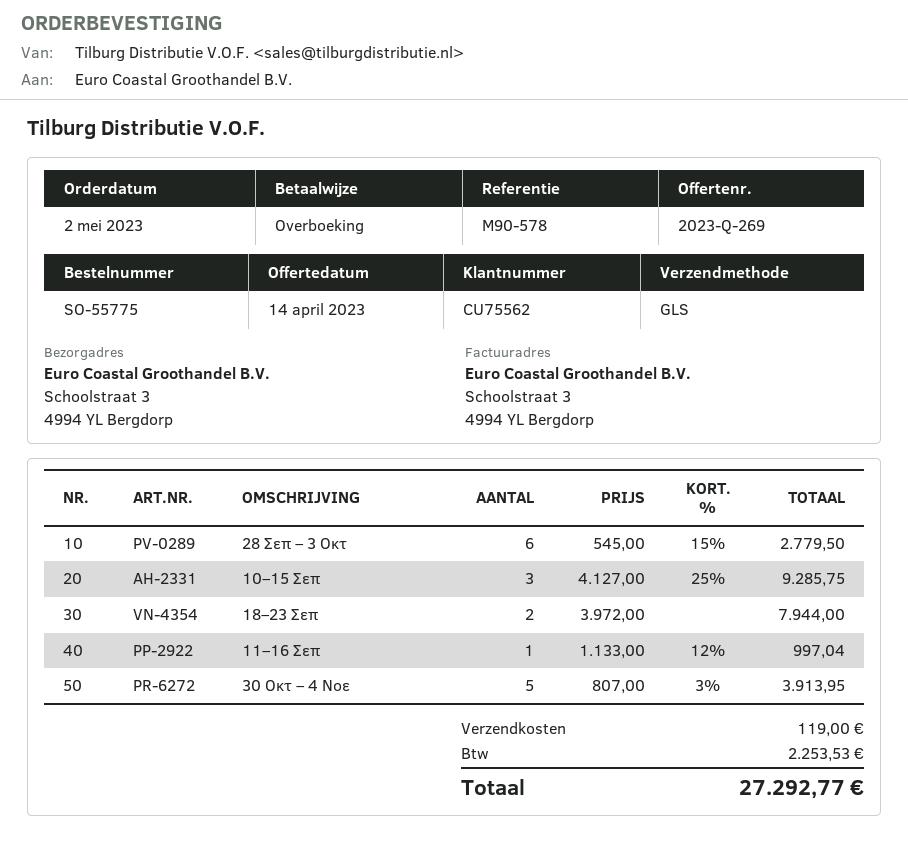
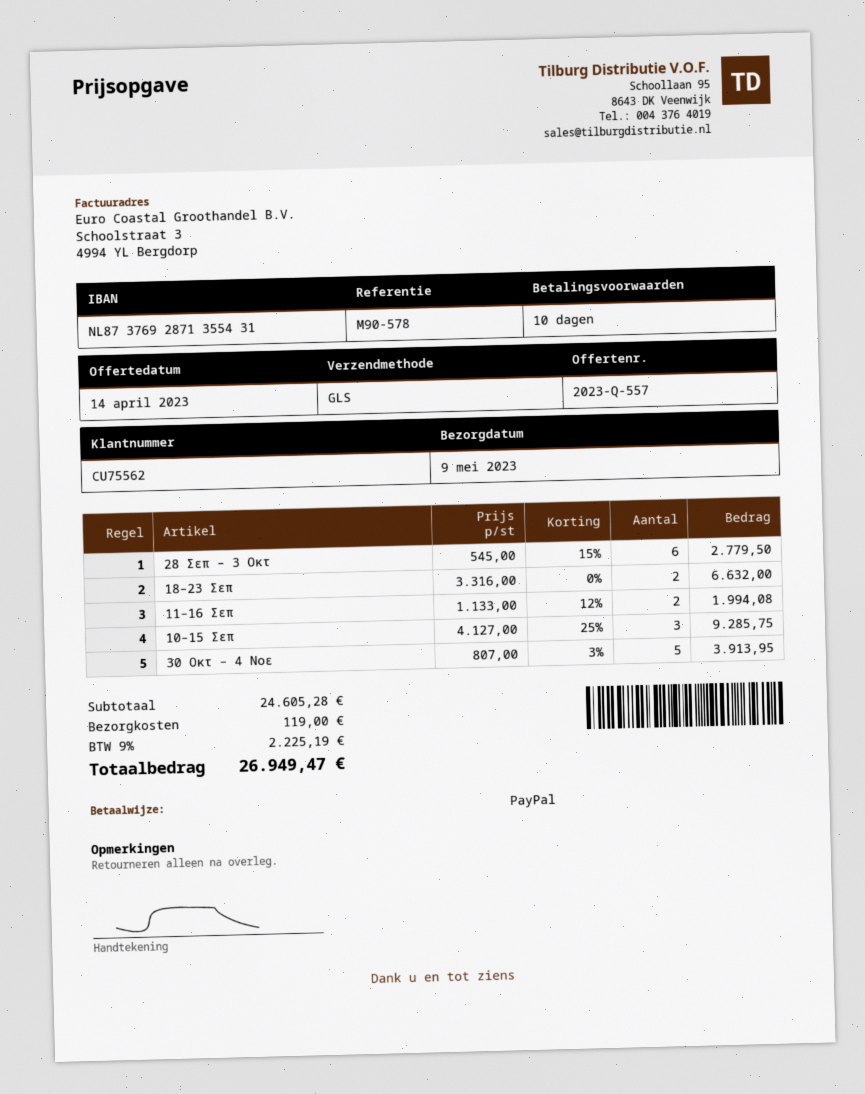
quote number: 2023-Q-269 -> 2023-Q-557
payment method: bank transfer -> PayPal
18–23 Σεπ: 2 x 3972.00 = 7944.00 -> 2 x 3316.00 = 6632.00
11–16 Σεπ: 1 x 1133.00 - 12% = 997.04 -> 2 x 1133.00 - 12% = 1994.08
tax: 2253.53 -> 2225.19
total: 27292.77 -> 26949.47

